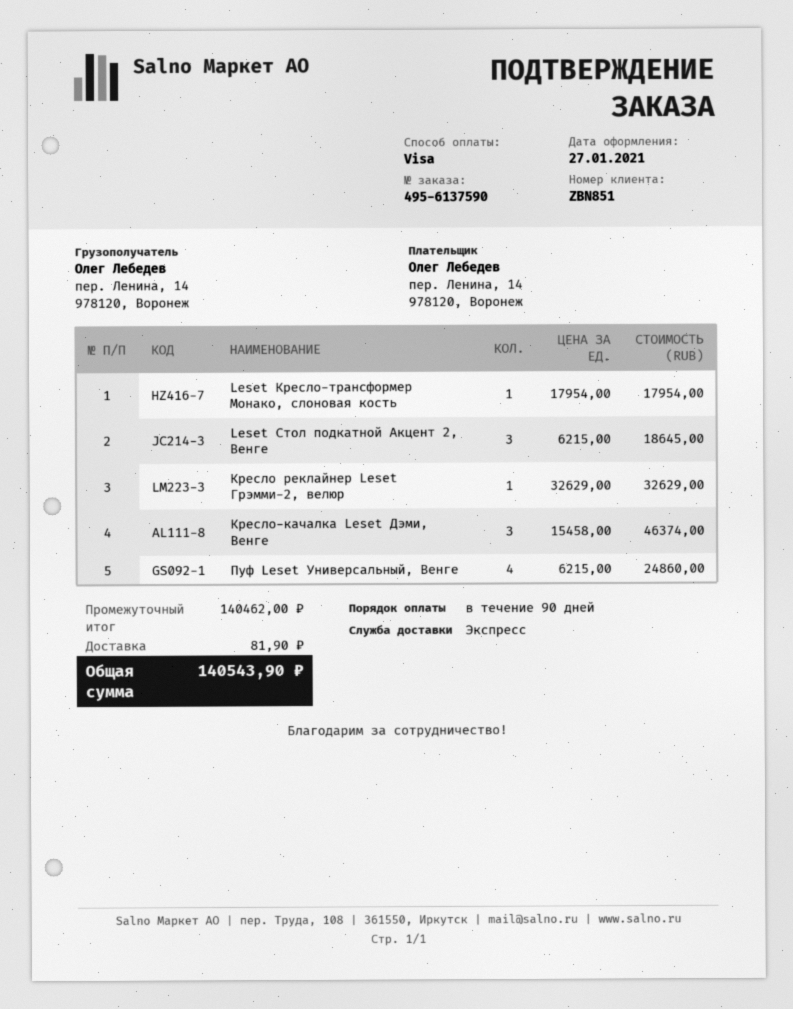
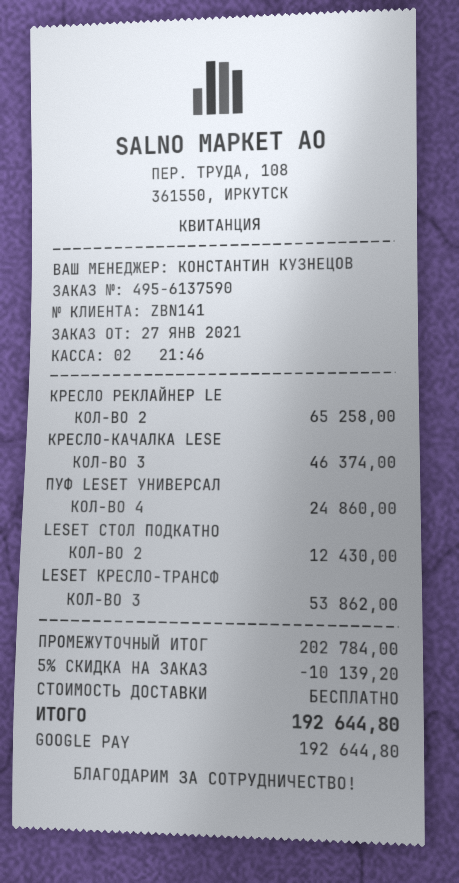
customer number: ZBN851 -> ZBN141
payment method: Visa -> Google Pay
Leset Кресло-трансформер Монако, слоновая кость: 1 for 17954.00 -> 3 for 53862.00
Leset Стол подкатной Акцент 2, Венге: 3 for 18645.00 -> 2 for 12430.00
Кресло реклайнер Leset Грэмми-2, велюр: 1 for 32629.00 -> 2 for 65258.00
subtotal: 140462.00 -> 202784.00
discount: none -> 5% = 10139.20
shipping: 81.90 -> 0.00
total: 140543.90 -> 192644.80

